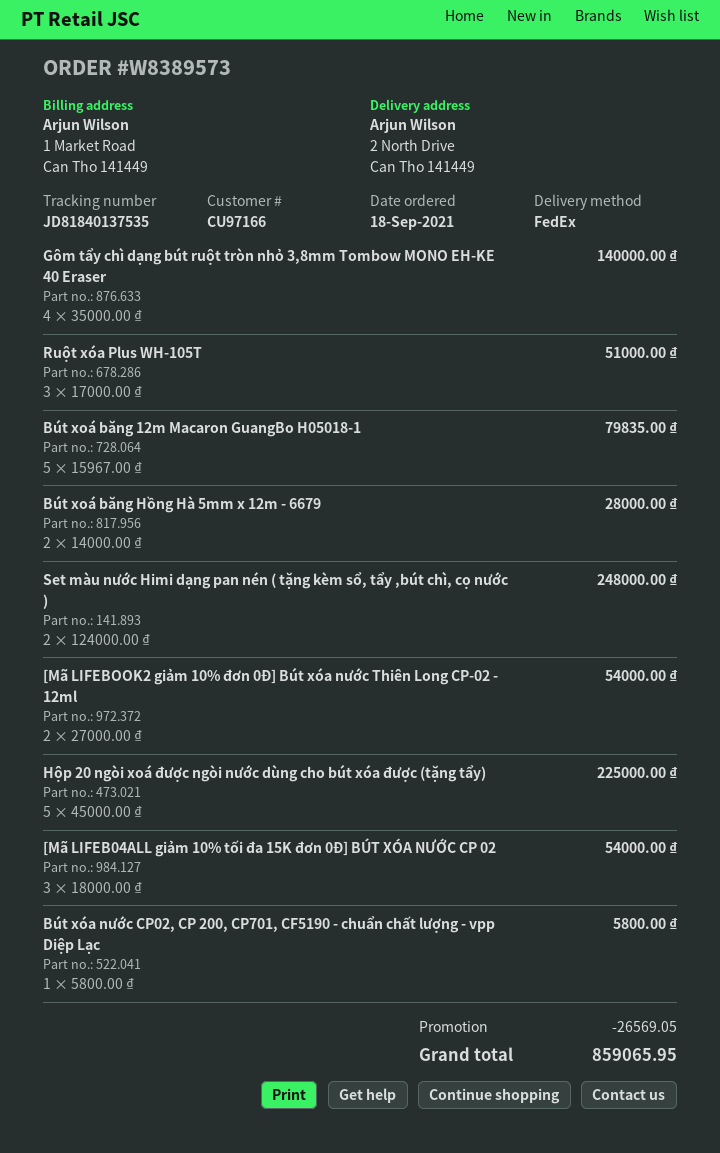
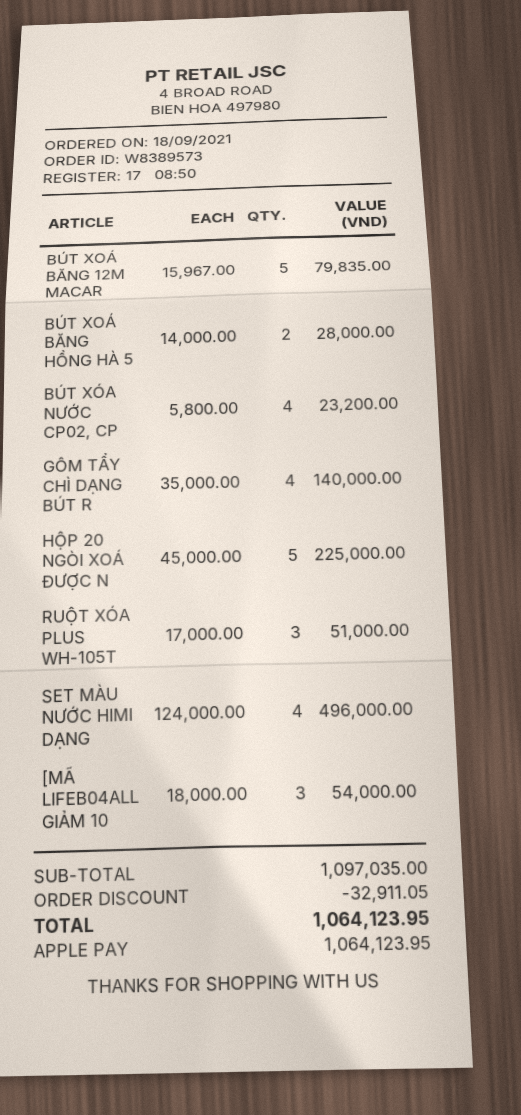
Set màu nước Himi dạng pan nén ( tặng kèm sổ, tẩy ,bút chì, cọ nước ): 2 x 124000.00 = 248000.00 -> 4 x 124000.00 = 496000.00
[Mã LIFEBOOK2 giảm 10% đơn 0Đ] Bút xóa nước Thiên Long CP-02 - 12ml: 2 x 27000.00 = 54000.00 -> none
Bút xóa nước CP02, CP 200, CP701, CF5190 - chuẩn chất lượng - vpp Diệp Lạc: 1 x 5800.00 = 5800.00 -> 4 x 5800.00 = 23200.00
discount: 26569.05 -> 32911.05
total: 859065.95 -> 1064123.95

